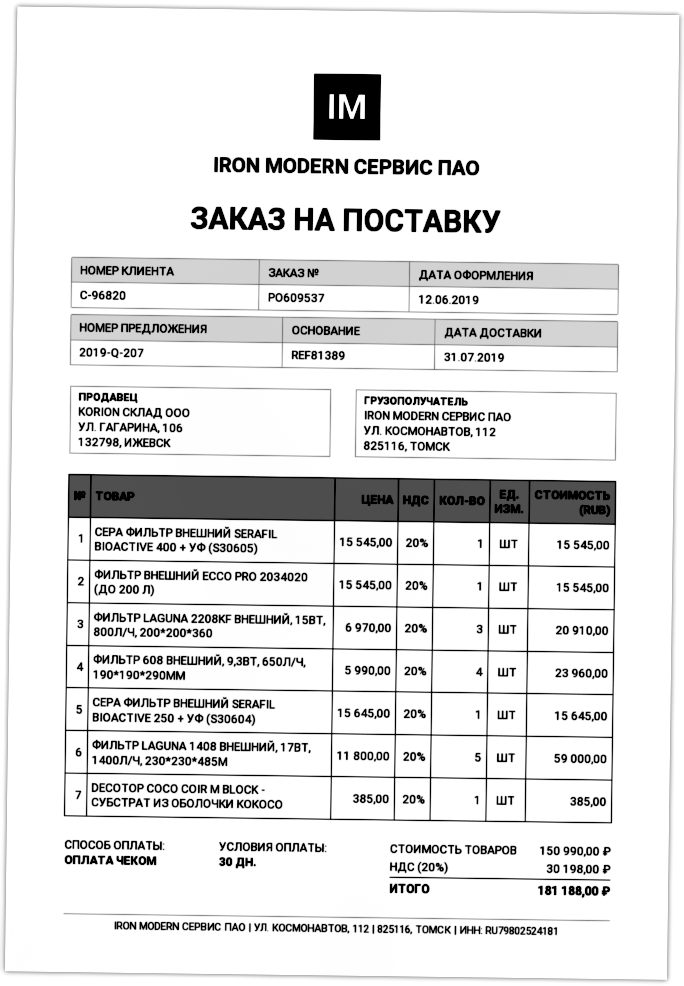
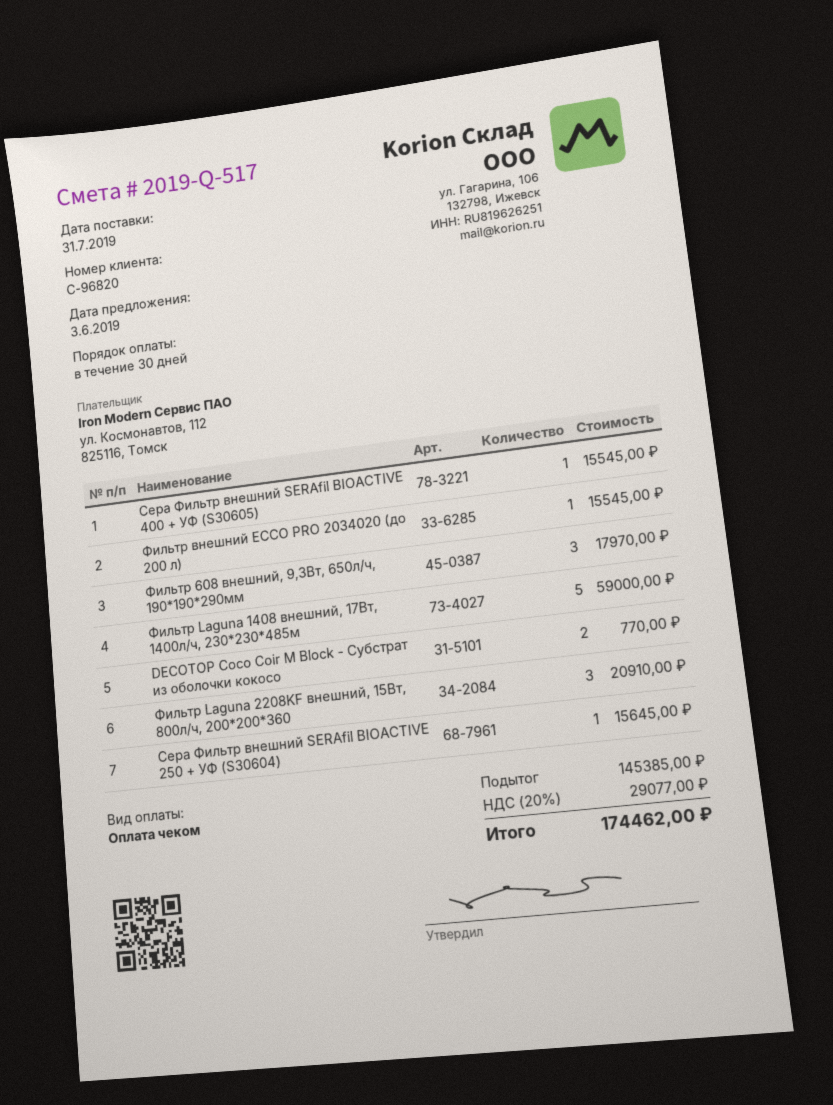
quote number: 2019-Q-207 -> 2019-Q-517
ФИЛЬТР 608 ВНЕШНИЙ, 9,3ВТ, 650Л/Ч, 190*190*290ММ: 4 for 23960.00 -> 3 for 17970.00
DECOTOP COCO COIR M BLOCK - СУБСТРАТ ИЗ ОБОЛОЧКИ КОКОСО: 1 for 385.00 -> 2 for 770.00
subtotal: 150990.00 -> 145385.00
tax: 20% = 30198.00 -> 20% = 29077.00
total: 181188.00 -> 174462.00

